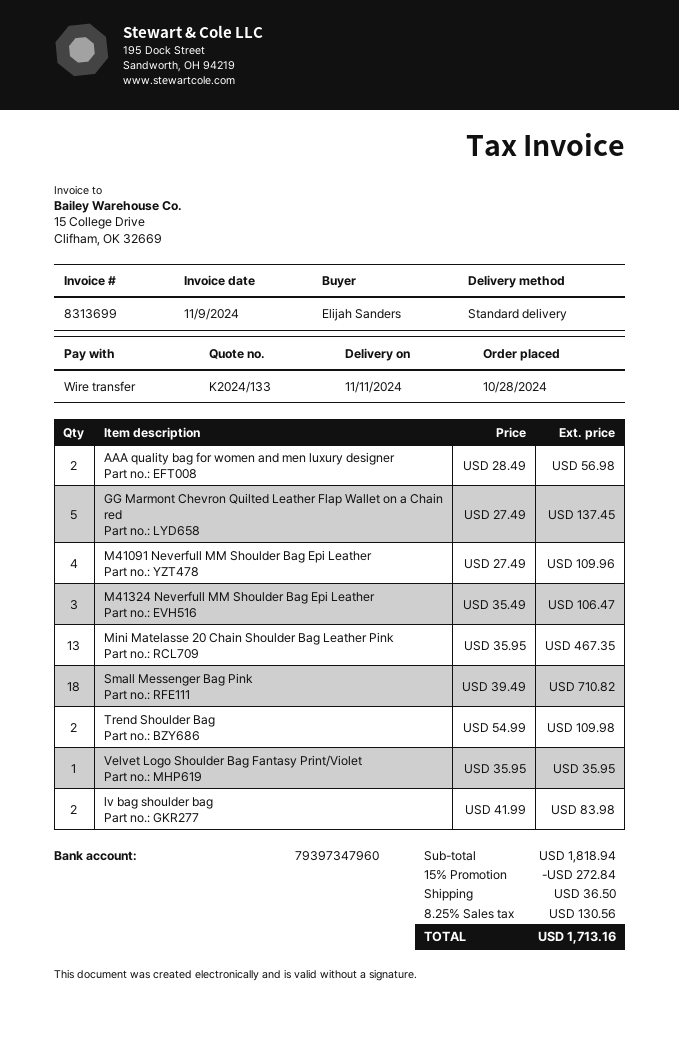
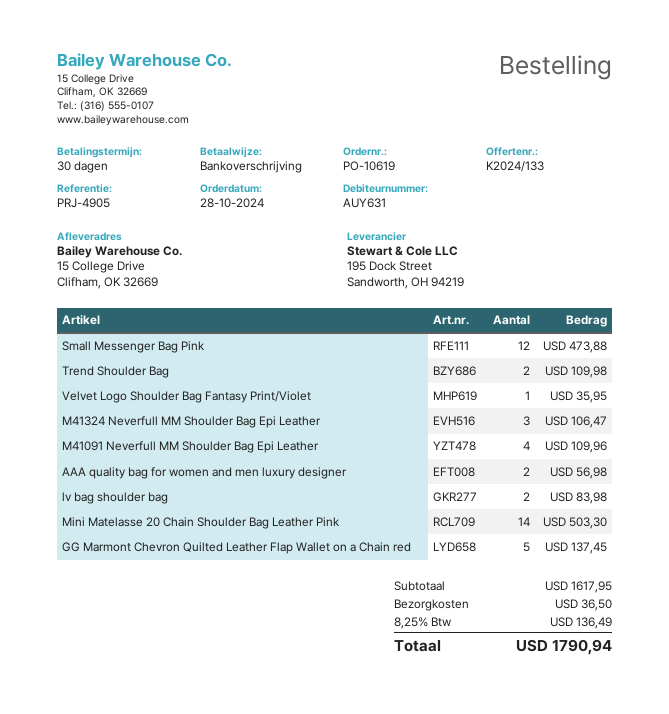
Mini Matelasse 20 Chain Shoulder Bag Leather Pink: 13 for 467.35 -> 14 for 503.30
Small Messenger Bag Pink: 18 for 710.82 -> 12 for 473.88
subtotal: 1818.94 -> 1617.95
discount: 15% = 272.84 -> none
tax: 8.25% = 130.56 -> 8.25% = 136.49
total: 1713.16 -> 1790.94

